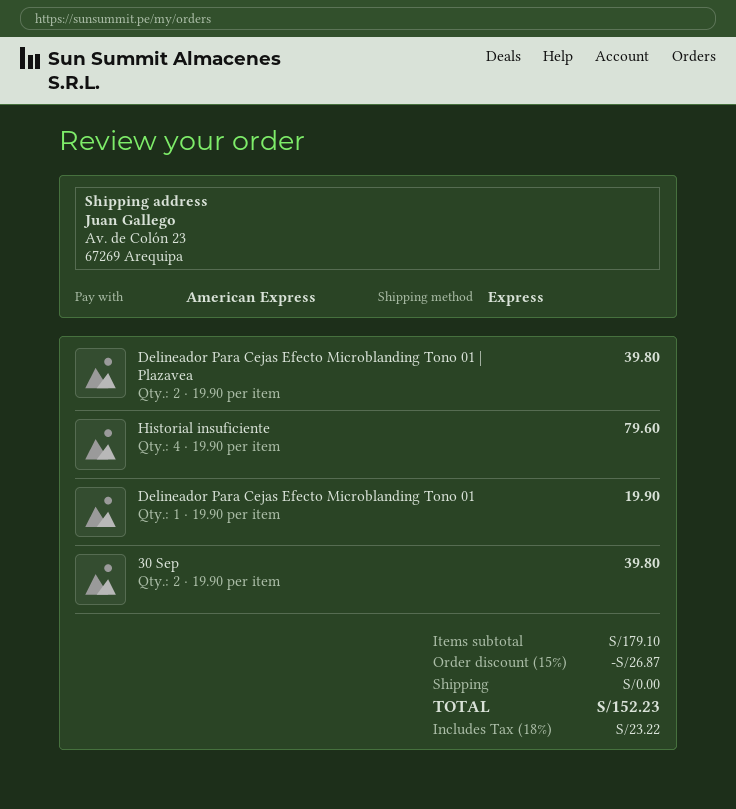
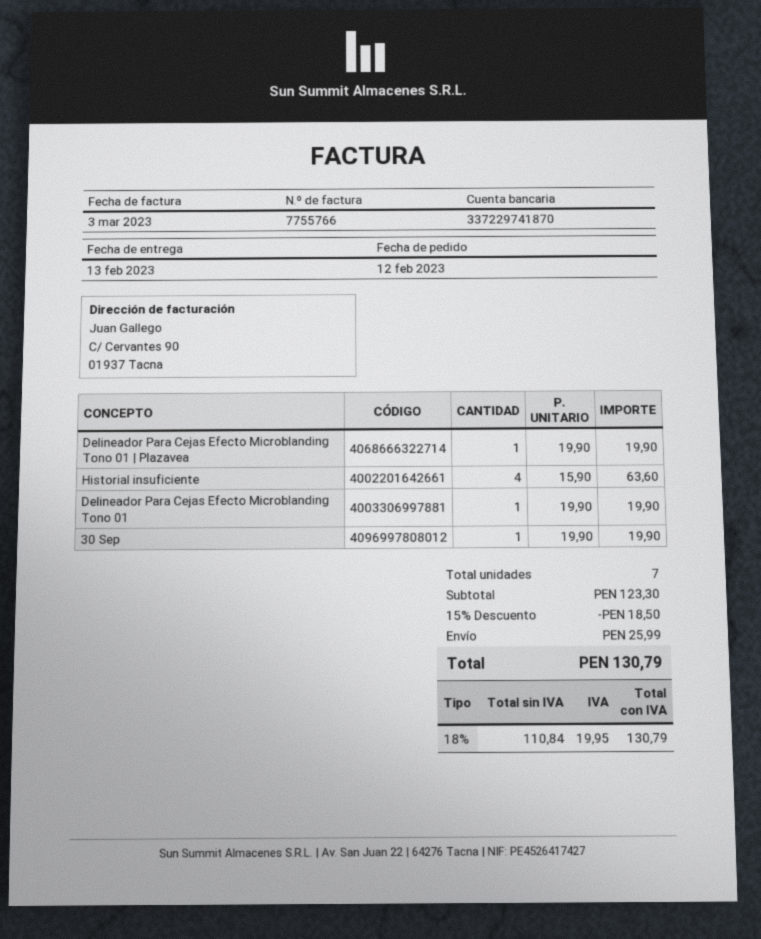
Delineador Para Cejas Efecto Microblanding Tono 01 | Plazavea: 2 x 19.90 = 39.80 -> 1 x 19.90 = 19.90
Historial insuficiente: 4 x 19.90 = 79.60 -> 4 x 15.90 = 63.60
30 Sep: 2 x 19.90 = 39.80 -> 1 x 19.90 = 19.90
subtotal: 179.10 -> 123.30
discount: 15% = 26.87 -> 15% = 18.50
shipping: 0.00 -> 25.99
tax: 18% = 23.22 -> 18% = 19.95
total: 152.23 -> 130.79

